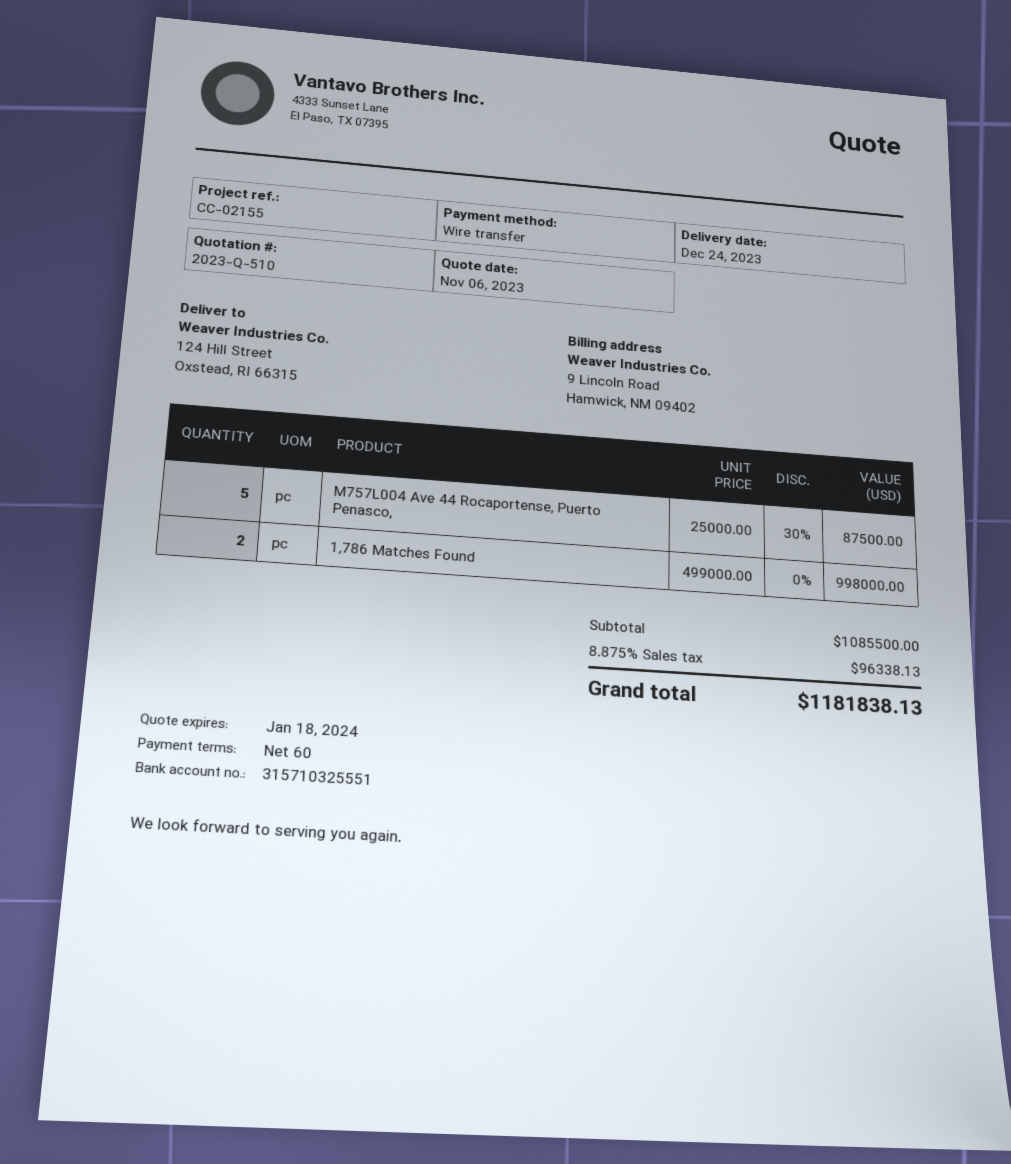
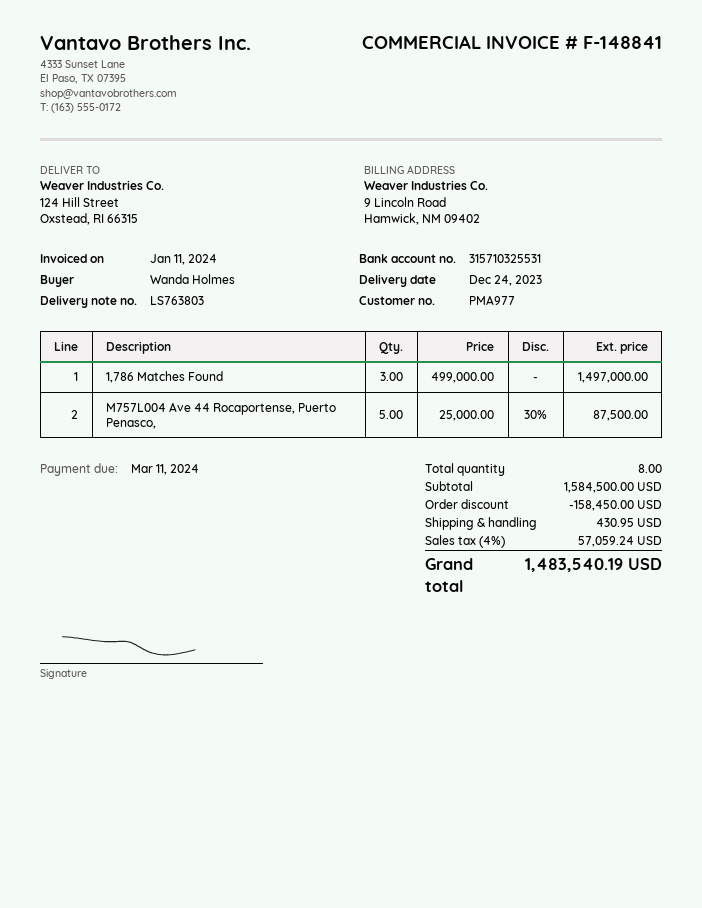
bank account: 315710325551 -> 315710325531
1,786 Matches Found: 2 x 499000.00 = 998000.00 -> 3 x 499000.00 = 1497000.00
subtotal: 1085500.00 -> 1584500.00
discount: none -> 158450.00
shipping: none -> 430.95
tax: 8.875% = 96338.13 -> 4% = 57059.24
total: 1181838.13 -> 1483540.19

